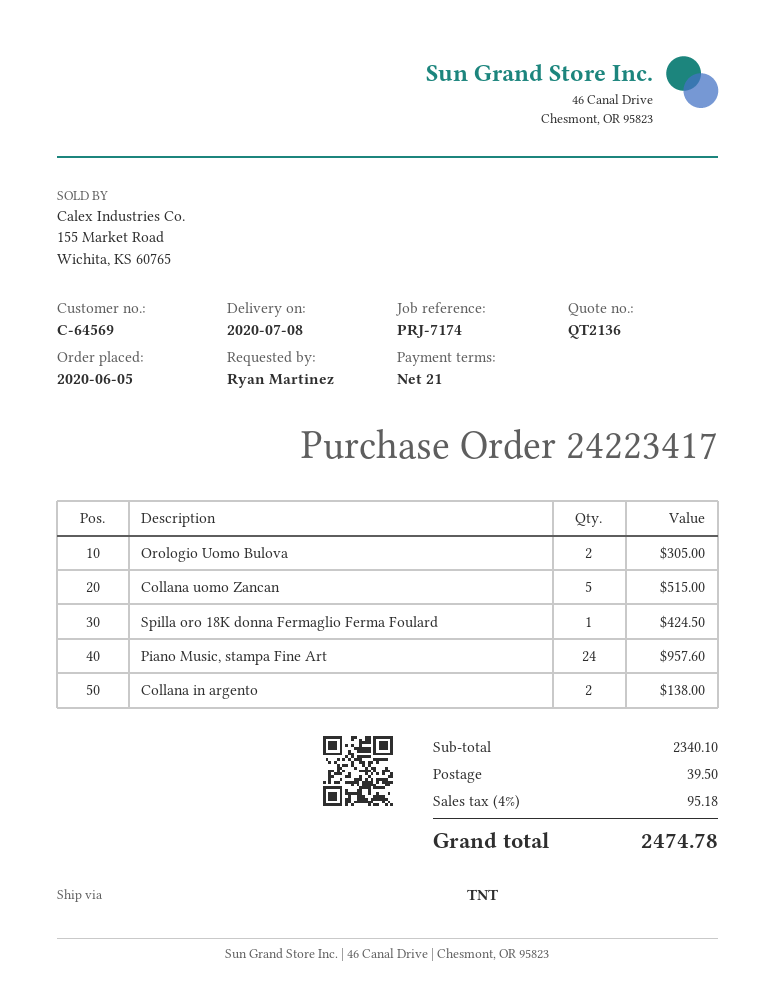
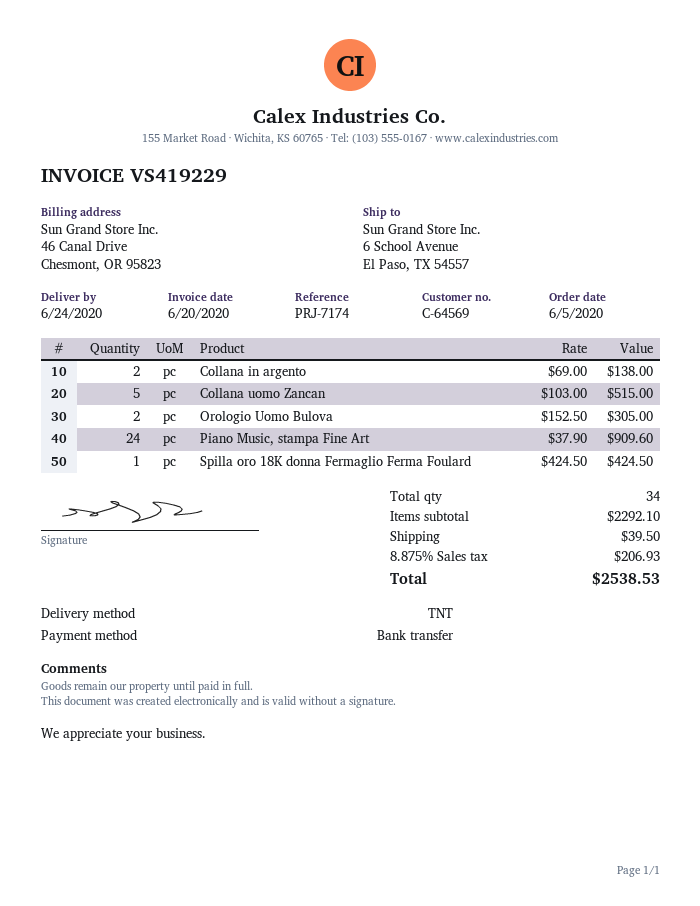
delivery date: 2020-07-08 -> 2020-06-24
Piano Music, stampa Fine Art: 24 for 957.60 -> 24 for 909.60
subtotal: 2340.10 -> 2292.10
tax: 4% = 95.18 -> 8.875% = 206.93
total: 2474.78 -> 2538.53

